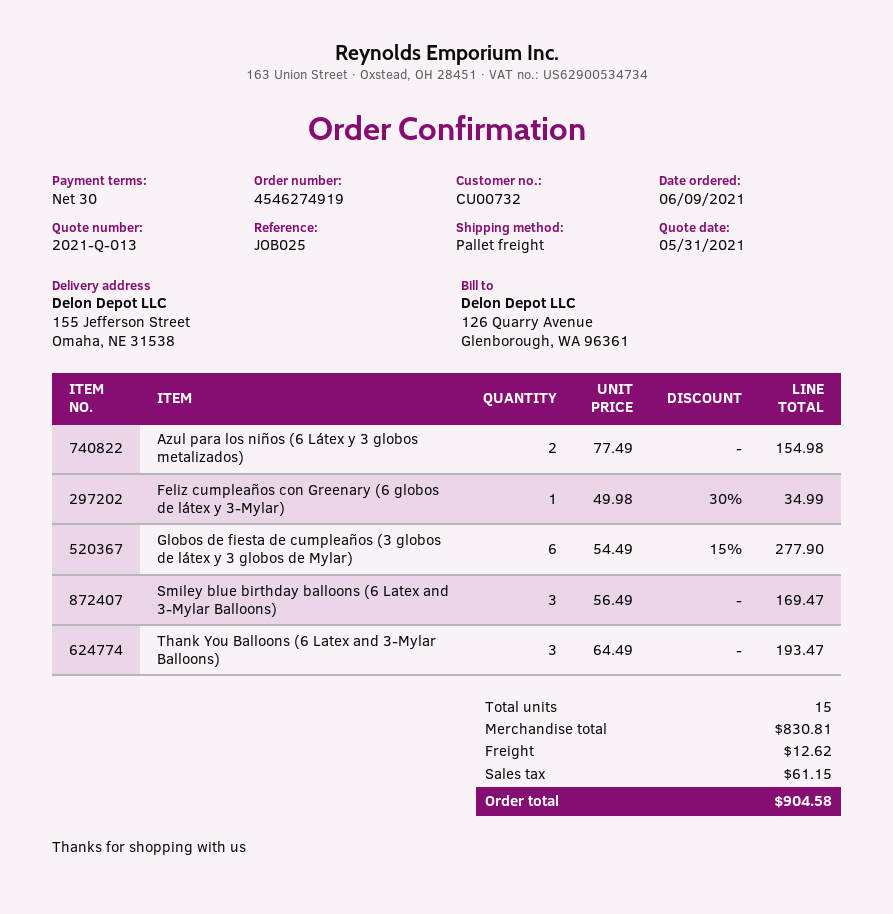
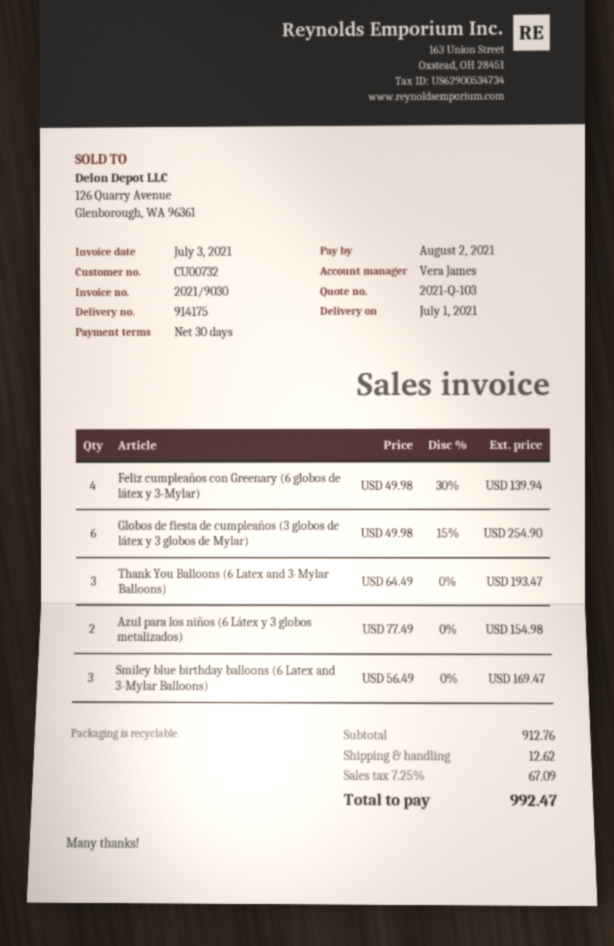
quote number: 2021-Q-013 -> 2021-Q-103
Feliz cumpleaños con Greenary (6 globos de látex y 3-Mylar): 1 x 49.98 - 30% = 34.99 -> 4 x 49.98 - 30% = 139.94
Globos de fiesta de cumpleaños (3 globos de látex y 3 globos de Mylar): 6 x 54.49 - 15% = 277.90 -> 6 x 49.98 - 15% = 254.90
subtotal: 830.81 -> 912.76
tax: 61.15 -> 67.09
total: 904.58 -> 992.47

